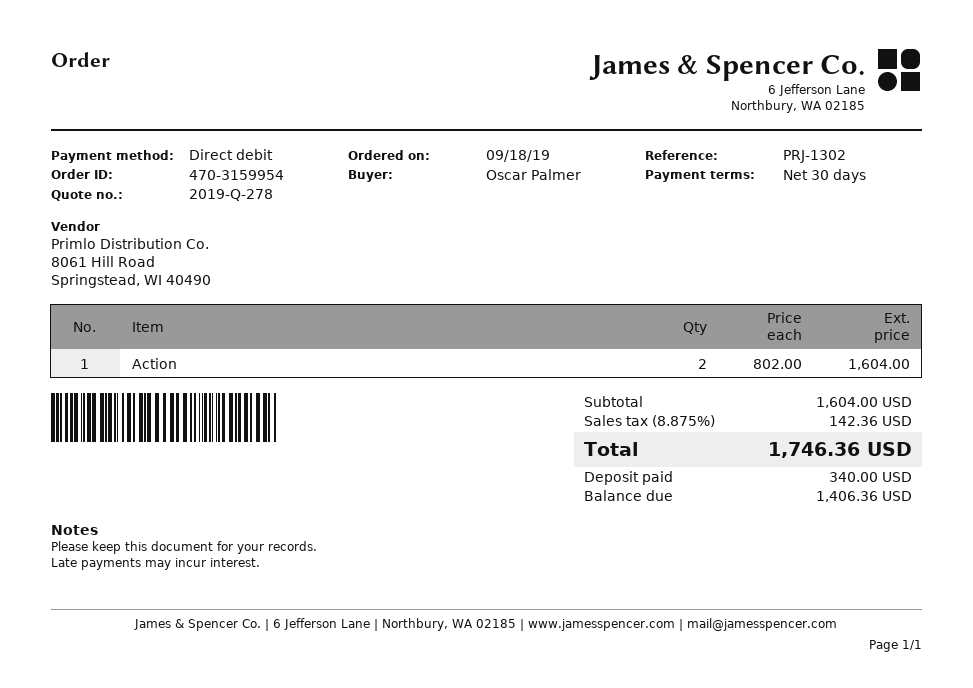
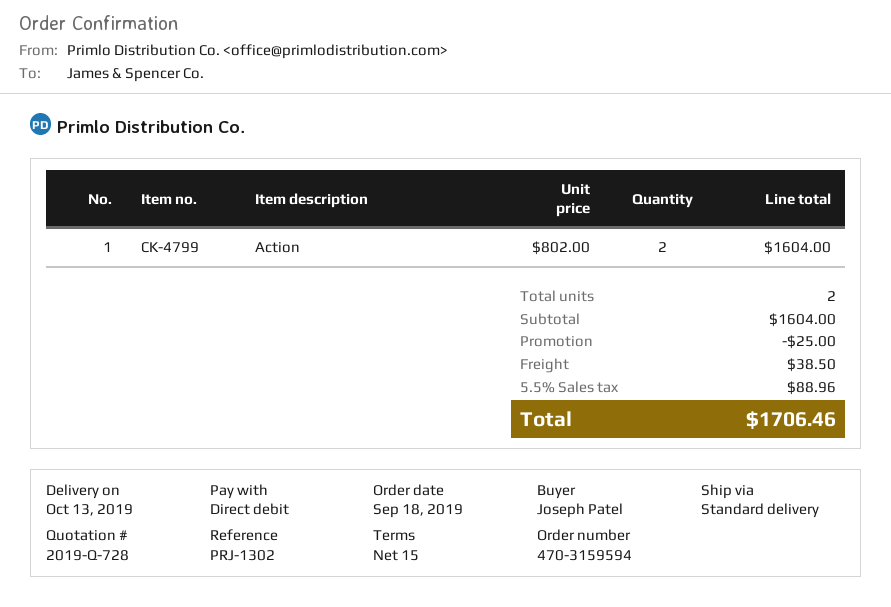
quote number: 2019-Q-278 -> 2019-Q-728
order number: 470-3159954 -> 470-3159594
payment terms: 30 days -> 15 days
ordered by: Oscar Palmer -> Joseph Patel
discount: none -> 25.00
shipping: none -> 38.50
tax: 8.875% = 142.36 -> 5.5% = 88.96
total: 1746.36 -> 1706.46

